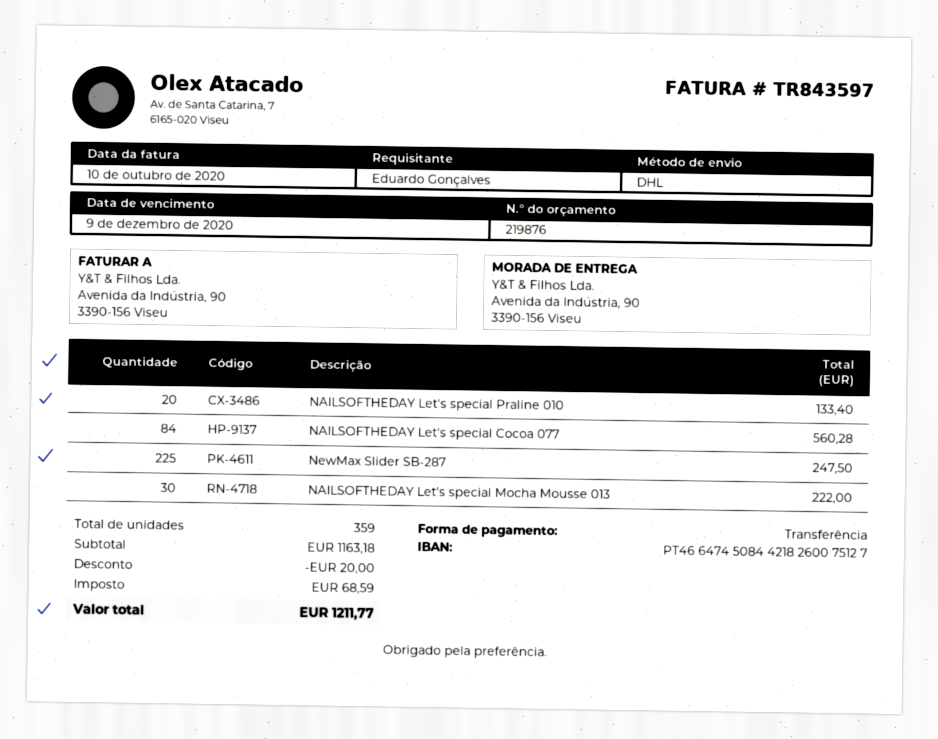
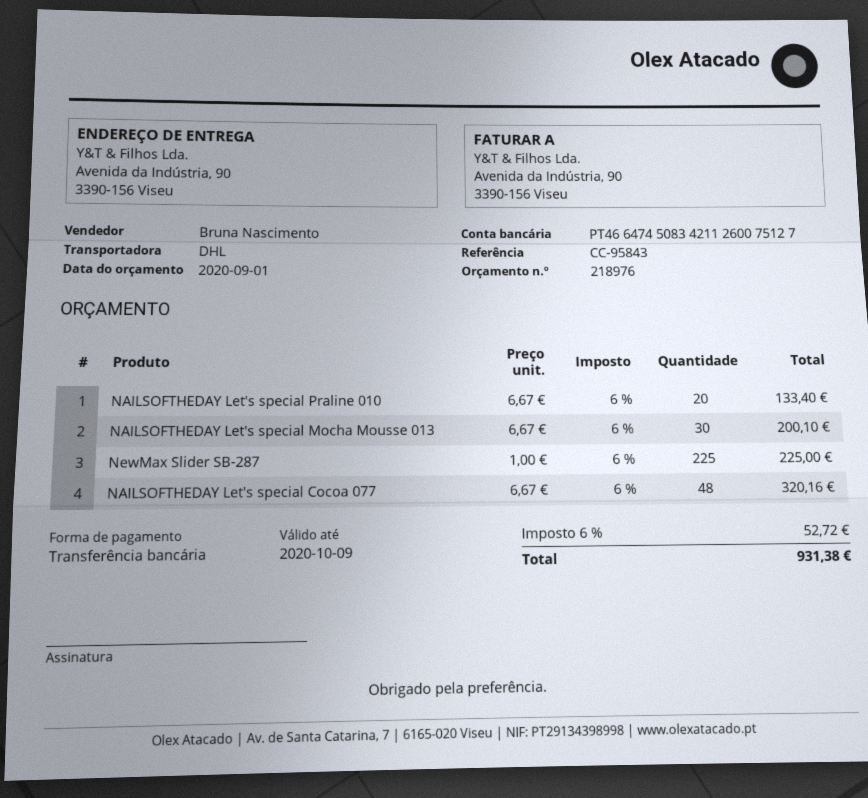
quote number: 219876 -> 218976
bank account: PT46647450844218260075127 -> PT46647450834211260075127
NAILSOFTHEDAY Let's special Cocoa 077: 84 for 560.28 -> 48 for 320.16
NewMax Slider SB-287: 225 for 247.50 -> 225 for 225.00
NAILSOFTHEDAY Let's special Mocha Mousse 013: 30 for 222.00 -> 30 for 200.10
discount: 20.00 -> none
tax: 68.59 -> 52.72
total: 1211.77 -> 931.38

